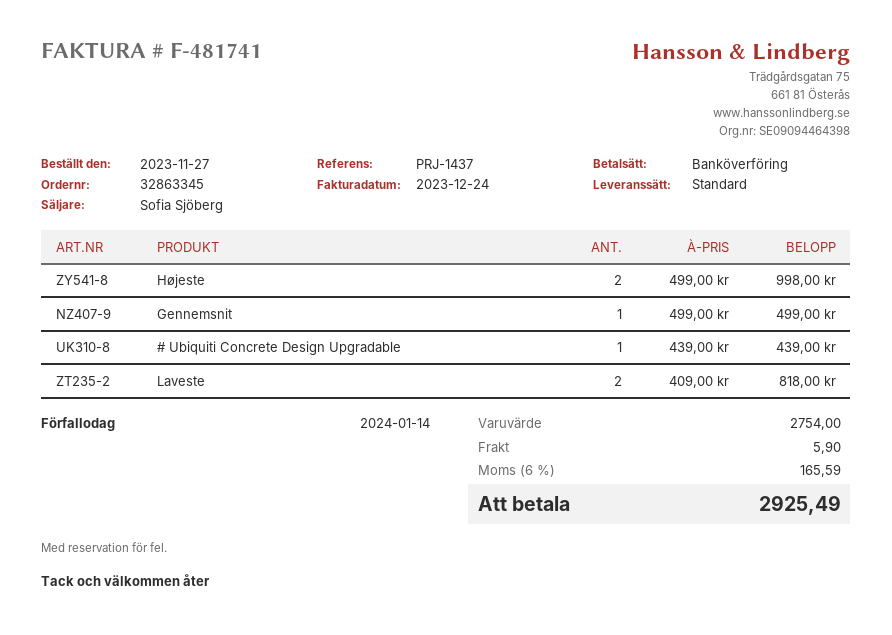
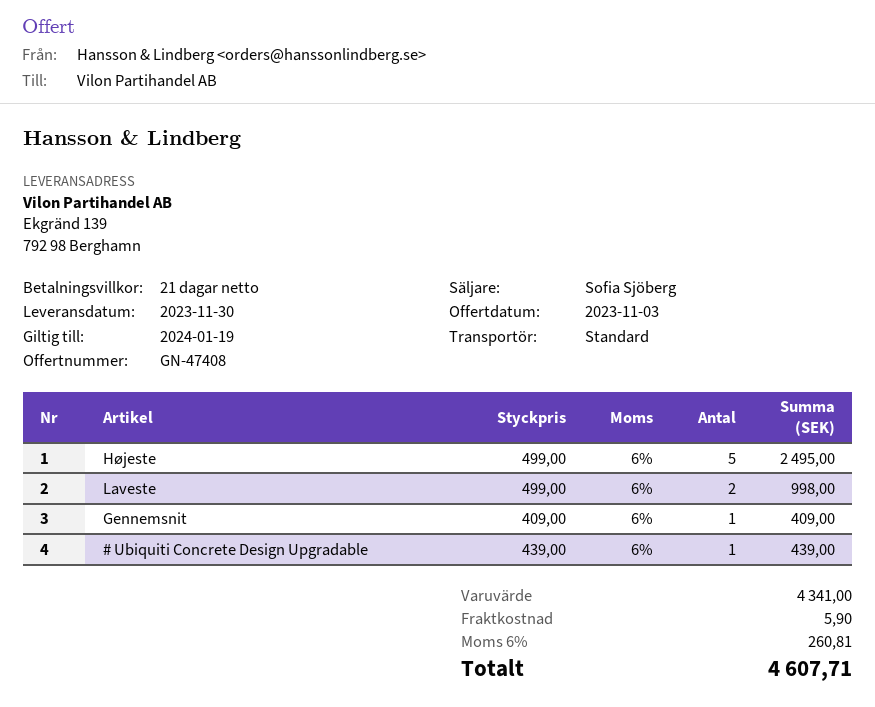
Højeste: 2 x 499.00 = 998.00 -> 5 x 499.00 = 2495.00
Gennemsnit: 1 x 499.00 = 499.00 -> 1 x 409.00 = 409.00
Laveste: 2 x 409.00 = 818.00 -> 2 x 499.00 = 998.00
subtotal: 2754.00 -> 4341.00
tax: 6% = 165.59 -> 6% = 260.81
total: 2925.49 -> 4607.71

